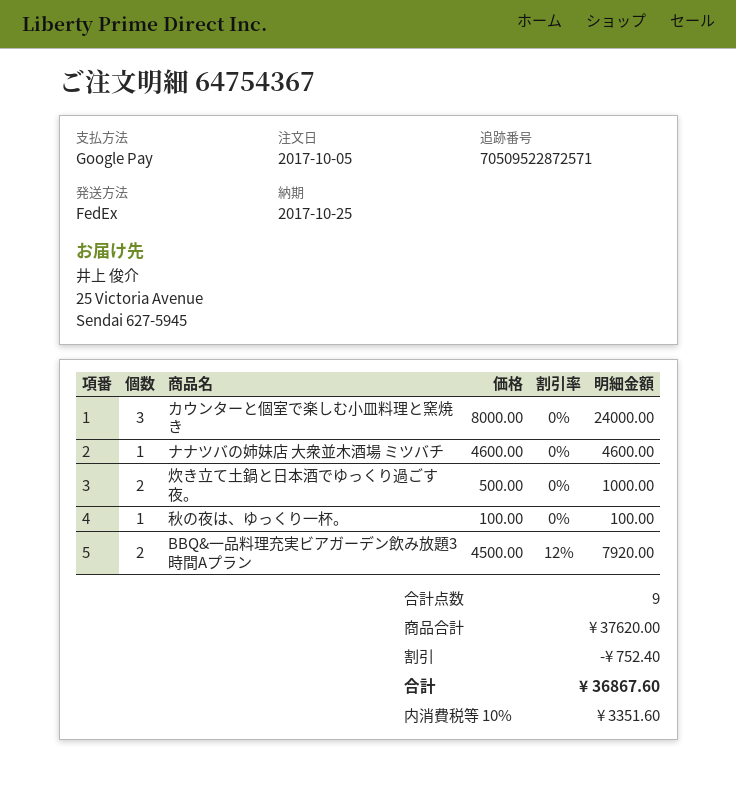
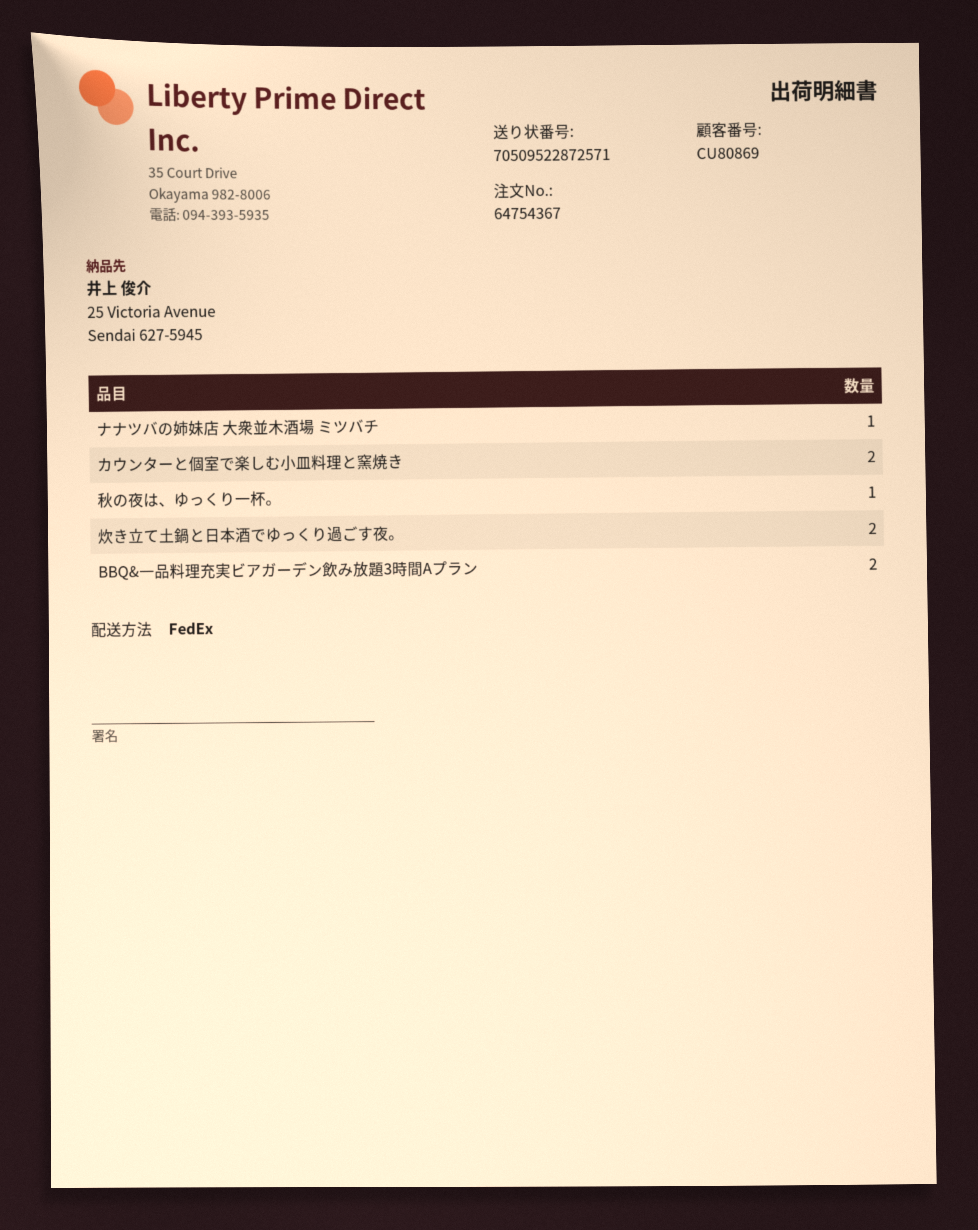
カウンターと個室で楽しむ小皿料理と窯焼き: 3 -> 2

